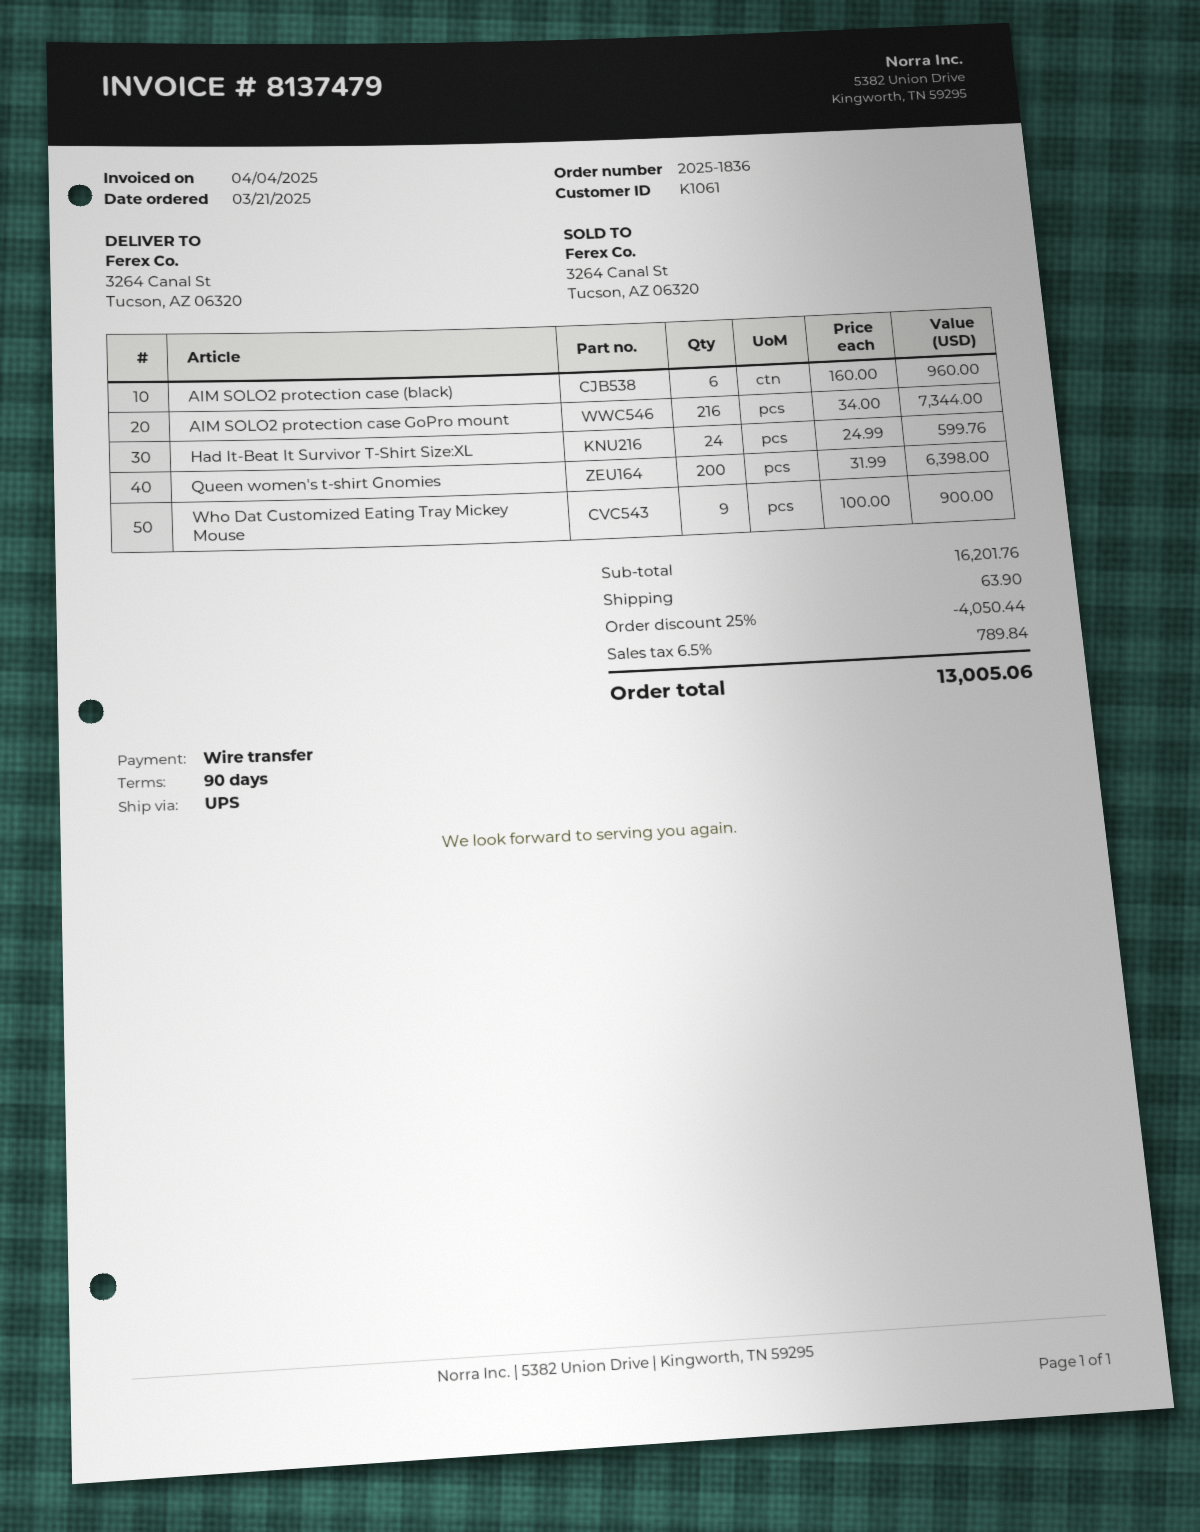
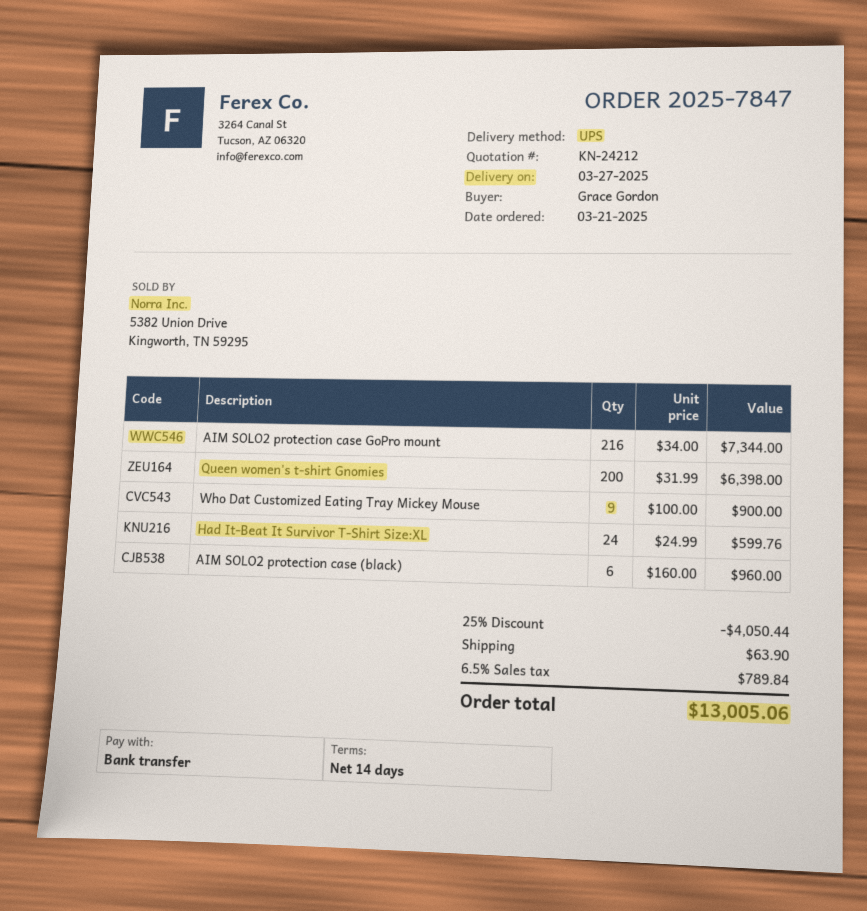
order number: 2025-1836 -> 2025-7847
payment terms: 90 days -> 14 days

